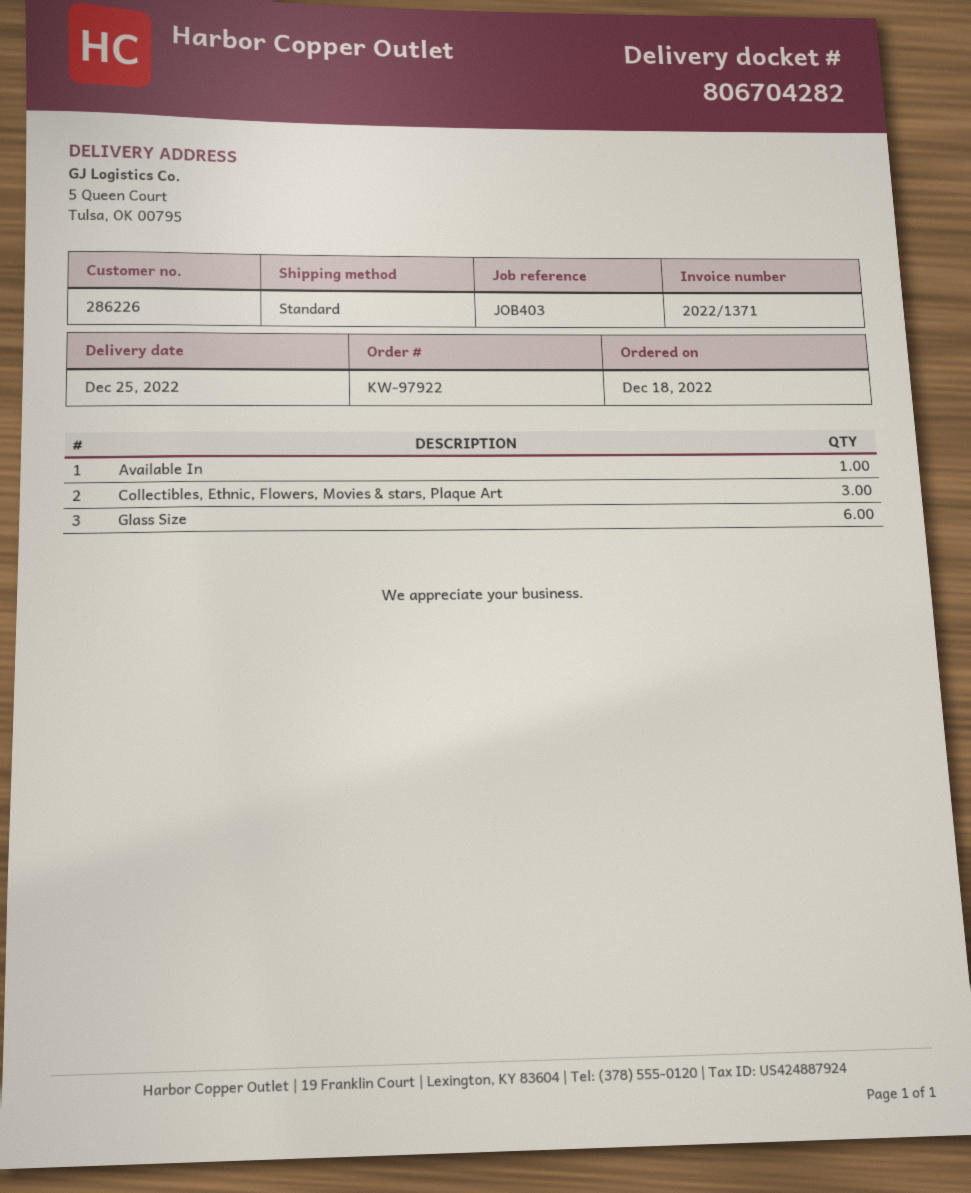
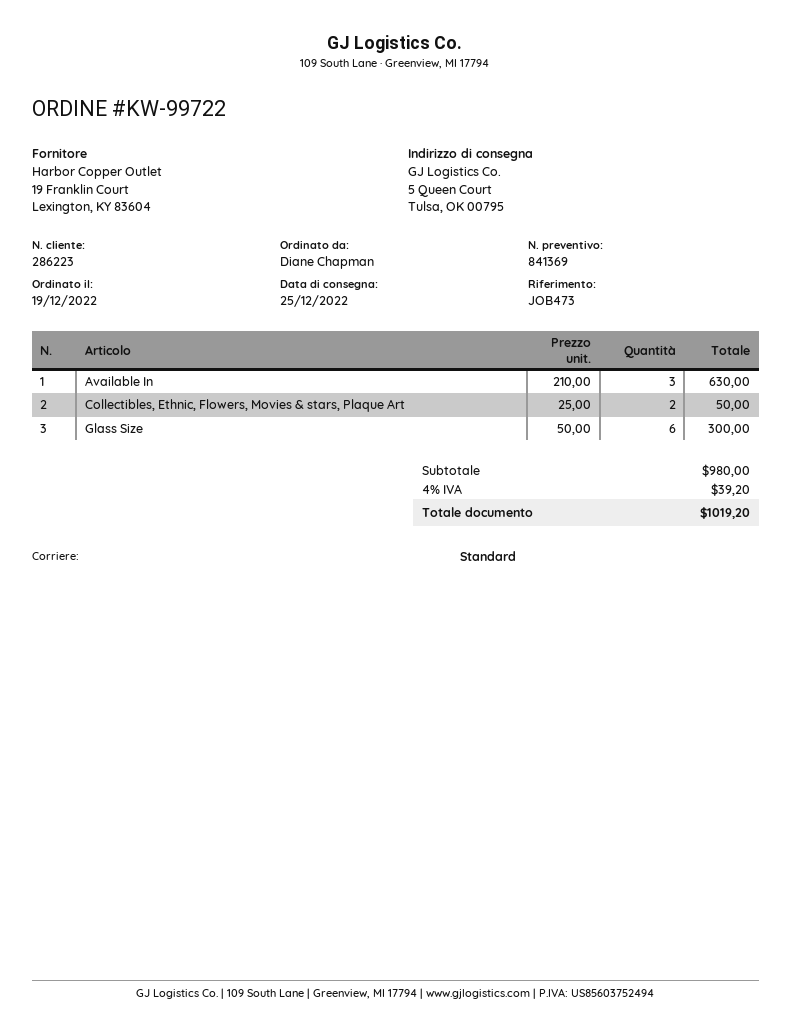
order number: KW-97922 -> KW-99722
order date: 2022-12-18 -> 2022-12-19
customer number: 286226 -> 286223
reference: JOB403 -> JOB473
Available In: 1 -> 3
Collectibles, Ethnic, Flowers, Movies & stars, Plaque Art: 3 -> 2

